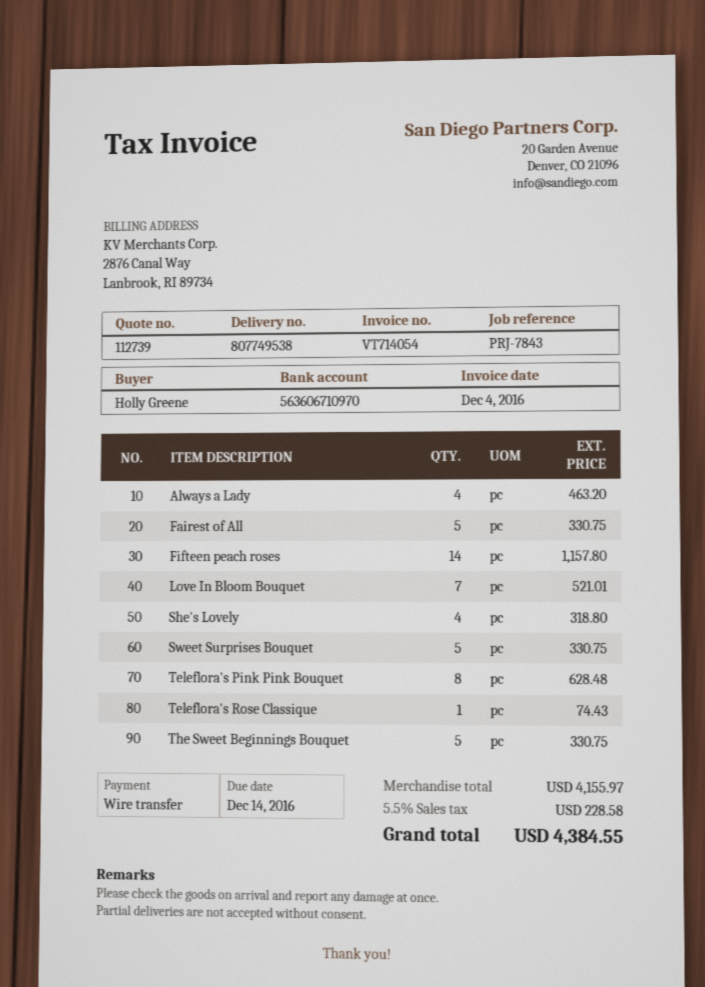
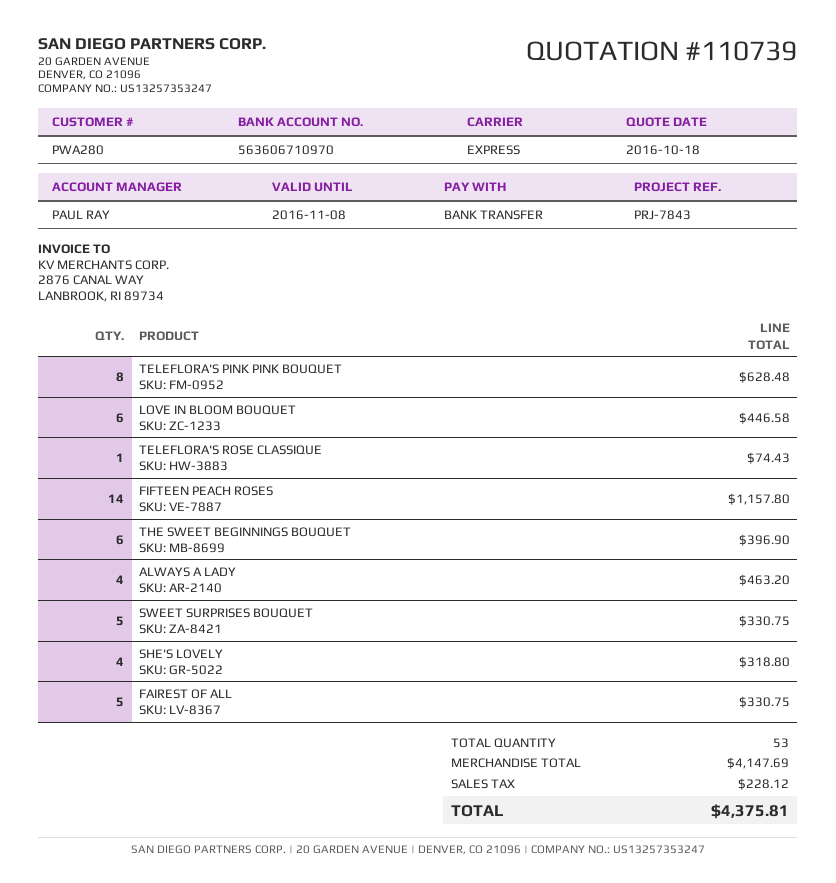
quote number: 112739 -> 110739
Love In Bloom Bouquet: 7 for 521.01 -> 6 for 446.58
The Sweet Beginnings Bouquet: 5 for 330.75 -> 6 for 396.90
subtotal: 4155.97 -> 4147.69
tax: 228.58 -> 228.12
total: 4384.55 -> 4375.81

